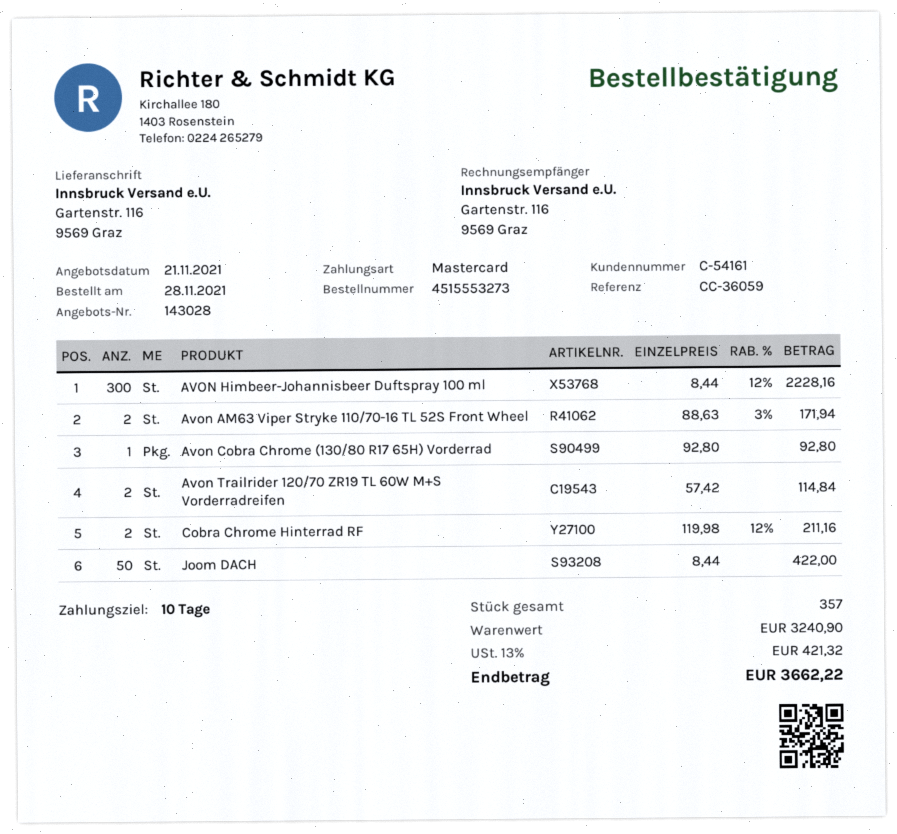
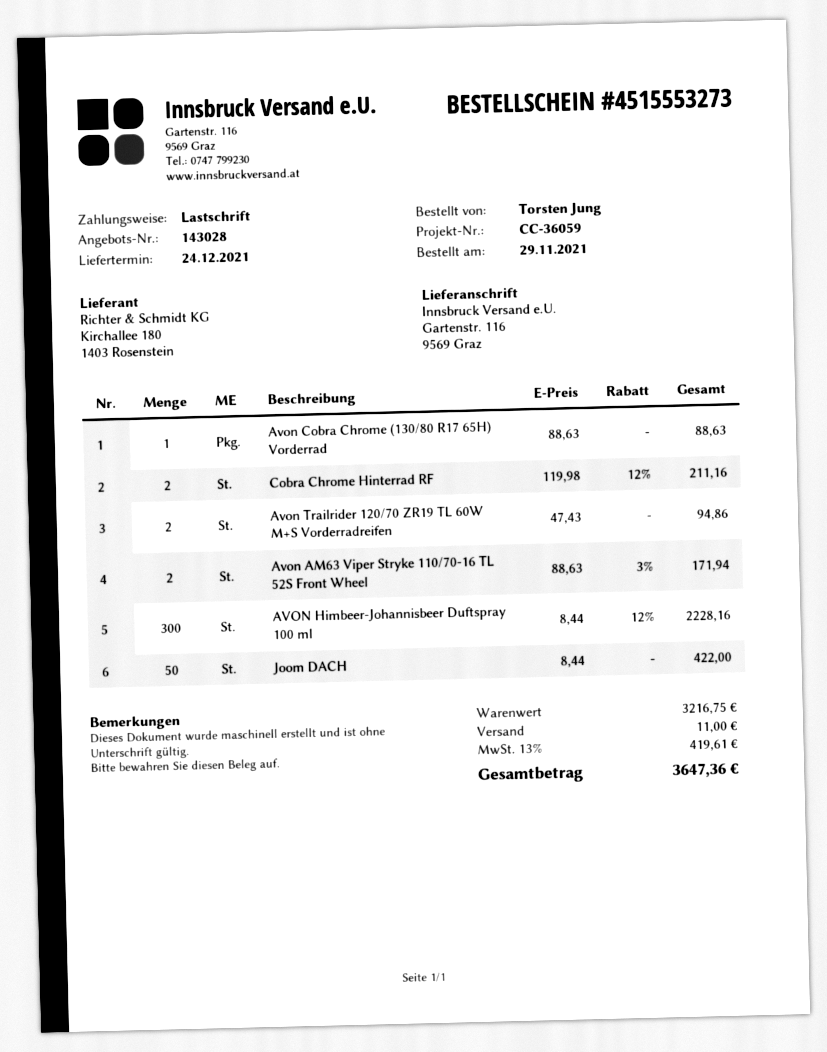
order date: 2021-11-28 -> 2021-11-29
payment method: Mastercard -> direct debit
Avon Cobra Chrome (130/80 R17 65H) Vorderrad: 1 x 92.80 = 92.80 -> 1 x 88.63 = 88.63
Avon Trailrider 120/70 ZR19 TL 60W M+S Vorderradreifen: 2 x 57.42 = 114.84 -> 2 x 47.43 = 94.86
subtotal: 3240.90 -> 3216.75
shipping: none -> 11.00
tax: 13% = 421.32 -> 13% = 419.61
total: 3662.22 -> 3647.36

